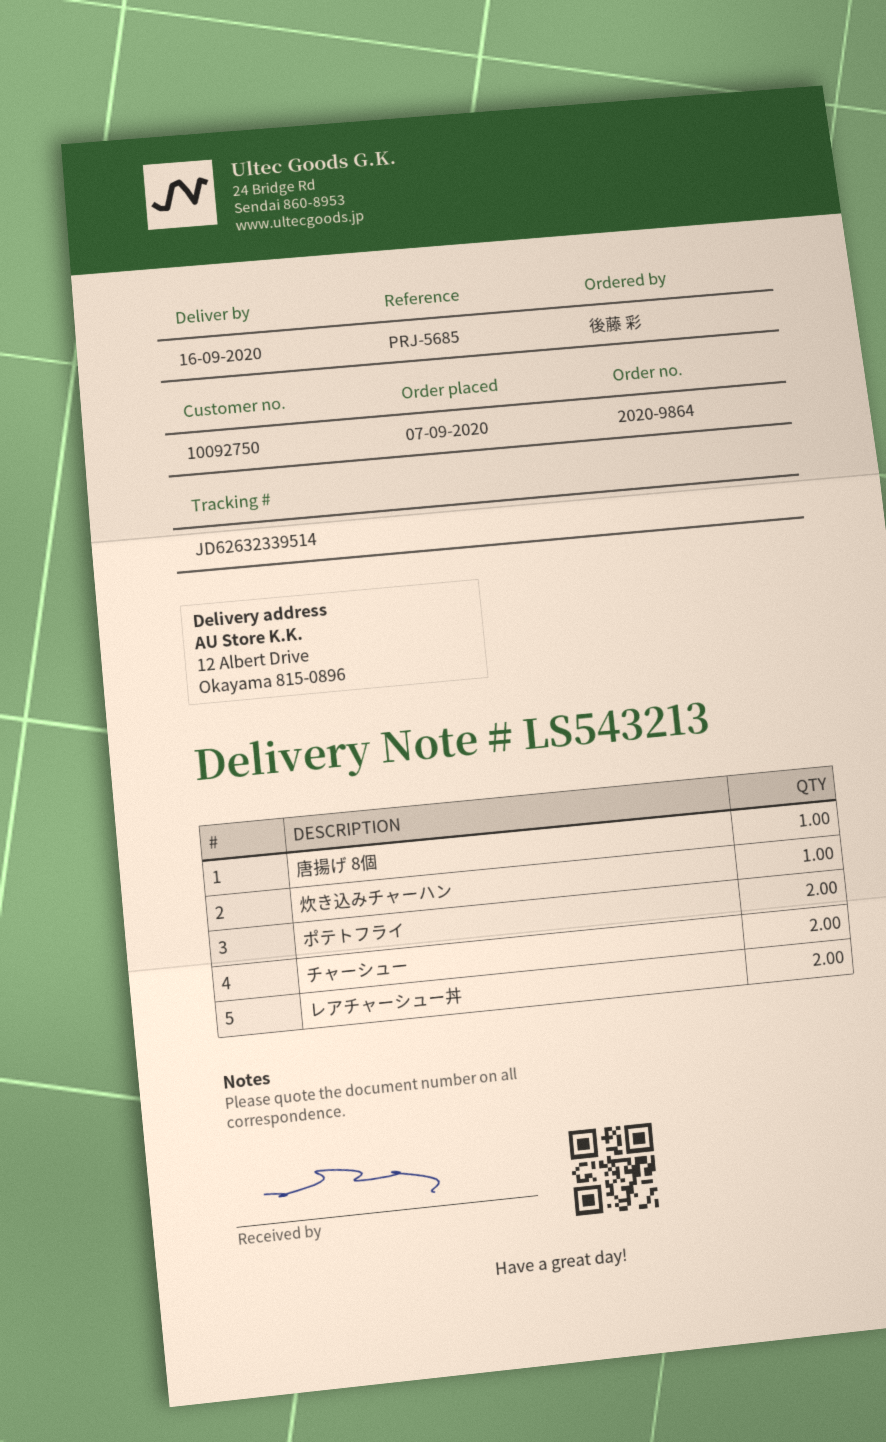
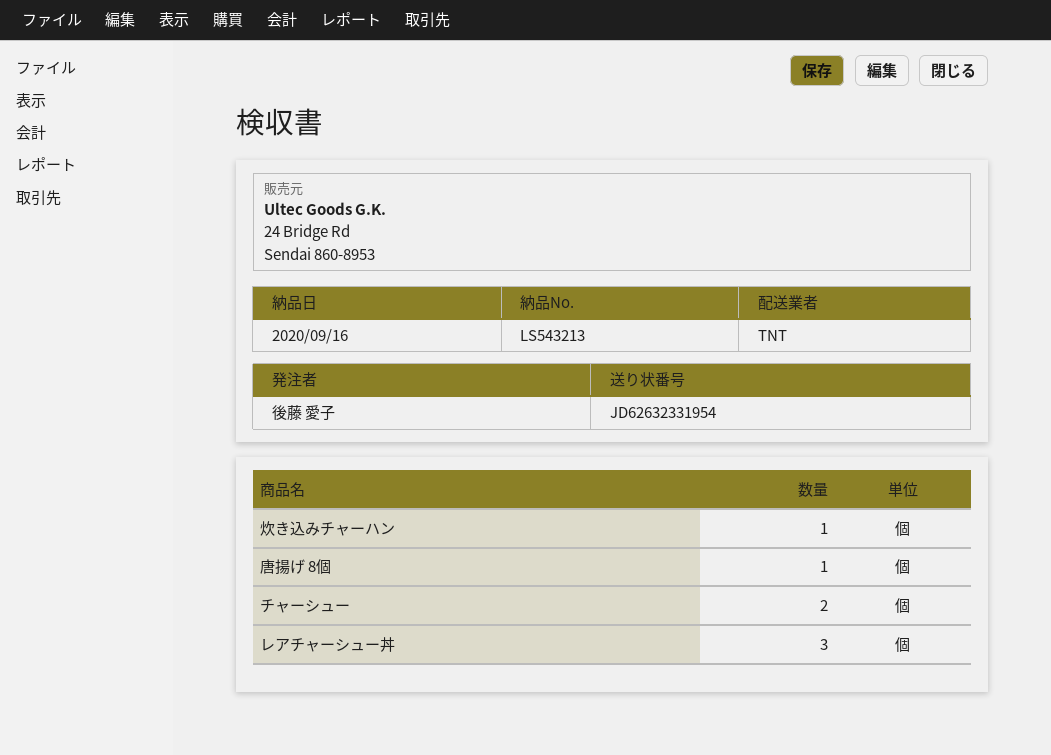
ordered by: 後藤 彩 -> 後藤 愛子
tracking number: JD62632339514 -> JD62632331954
ポテトフライ: 2 -> none
レアチャーシュー丼: 2 -> 3

